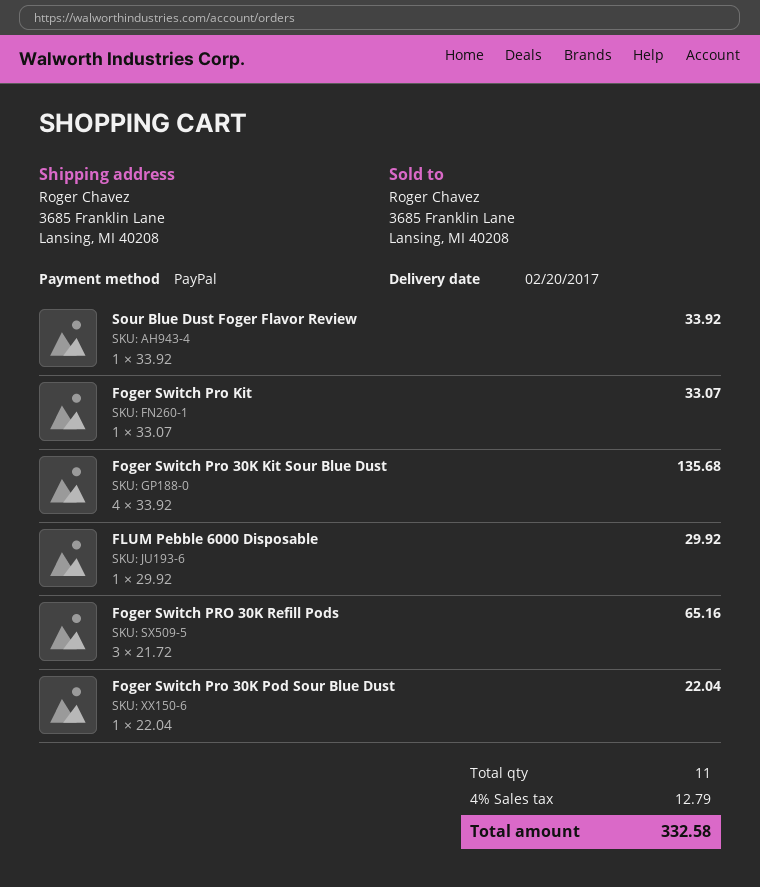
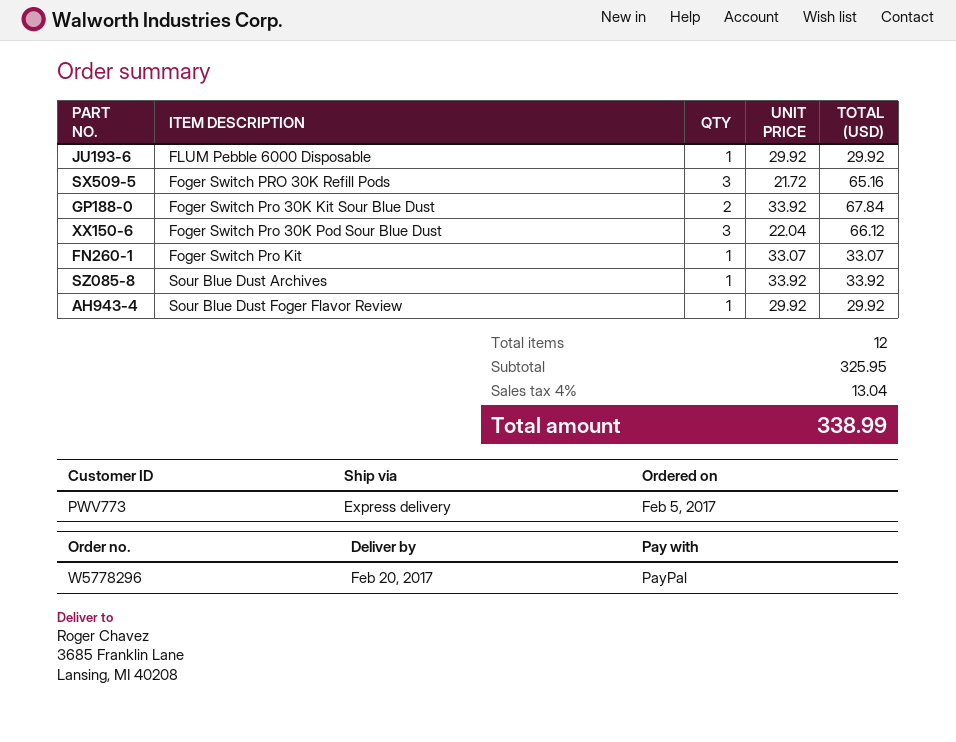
Sour Blue Dust Foger Flavor Review: 1 x 33.92 = 33.92 -> 1 x 29.92 = 29.92
Foger Switch Pro 30K Kit Sour Blue Dust: 4 x 33.92 = 135.68 -> 2 x 33.92 = 67.84
Foger Switch Pro 30K Pod Sour Blue Dust: 1 x 22.04 = 22.04 -> 3 x 22.04 = 66.12
Sour Blue Dust Archives: none -> 1 x 33.92 = 33.92
total quantity: 11 -> 12
tax: 4% = 12.79 -> 4% = 13.04
total: 332.58 -> 338.99

